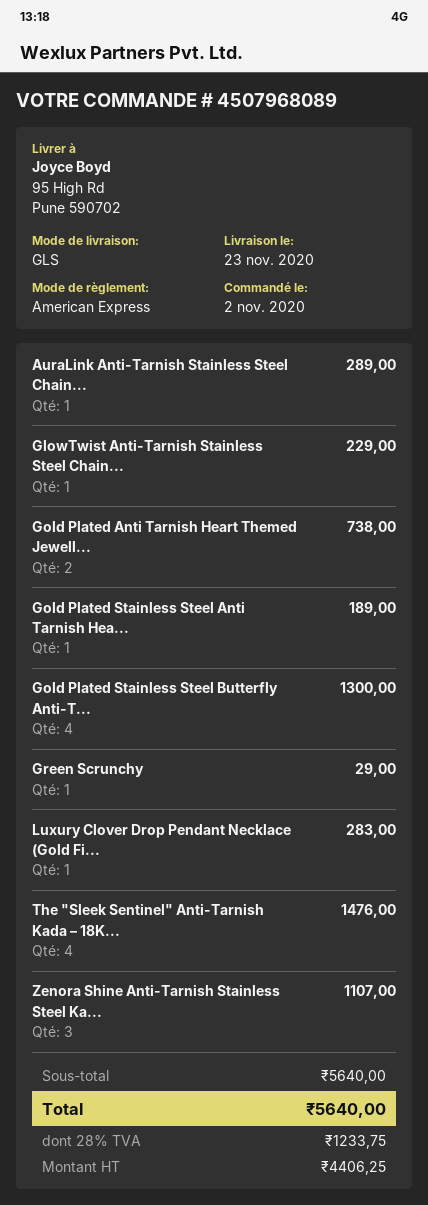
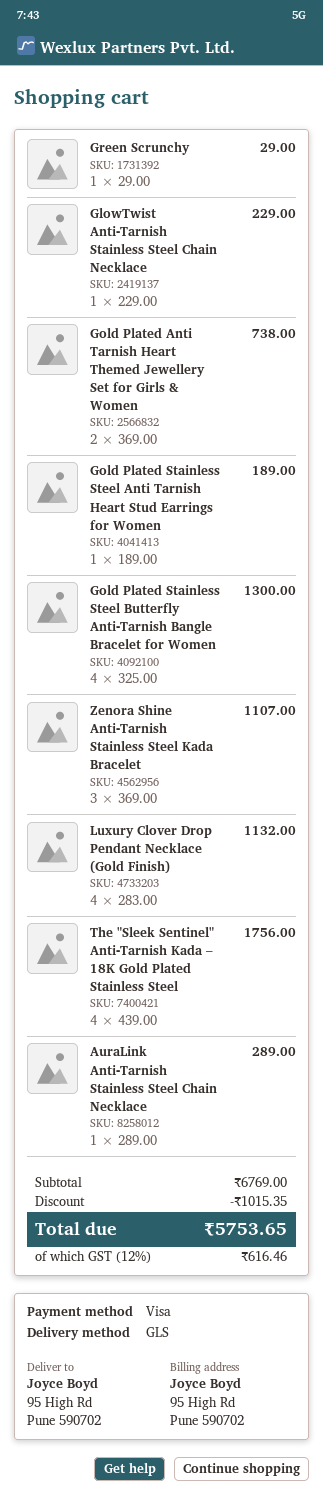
payment method: American Express -> Visa
Luxury Clover Drop Pendant Necklace (Gold Fi...: 1 for 283.00 -> 4 for 1132.00
The "Sleek Sentinel" Anti-Tarnish Kada – 18K...: 4 for 1476.00 -> 4 for 1756.00
subtotal: 5640.00 -> 6769.00
discount: none -> 1015.35
tax: 28% = 1233.75 -> 12% = 616.46
total: 5640.00 -> 5753.65

